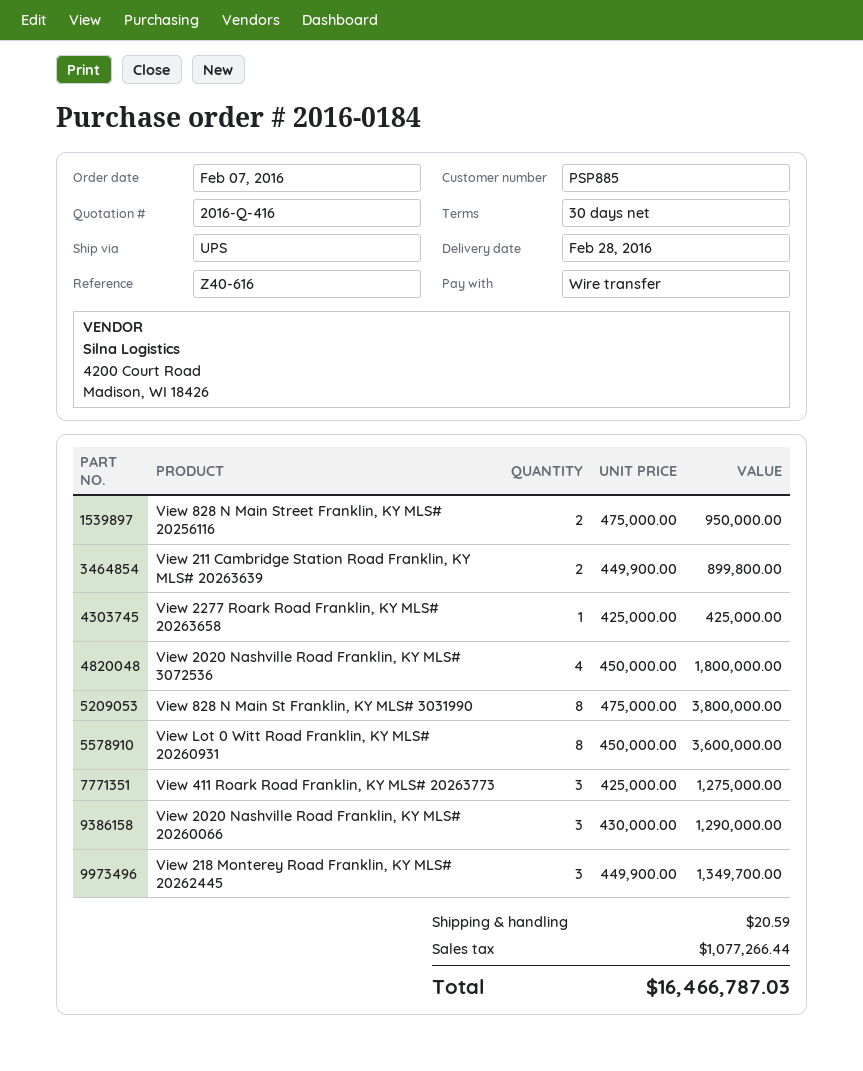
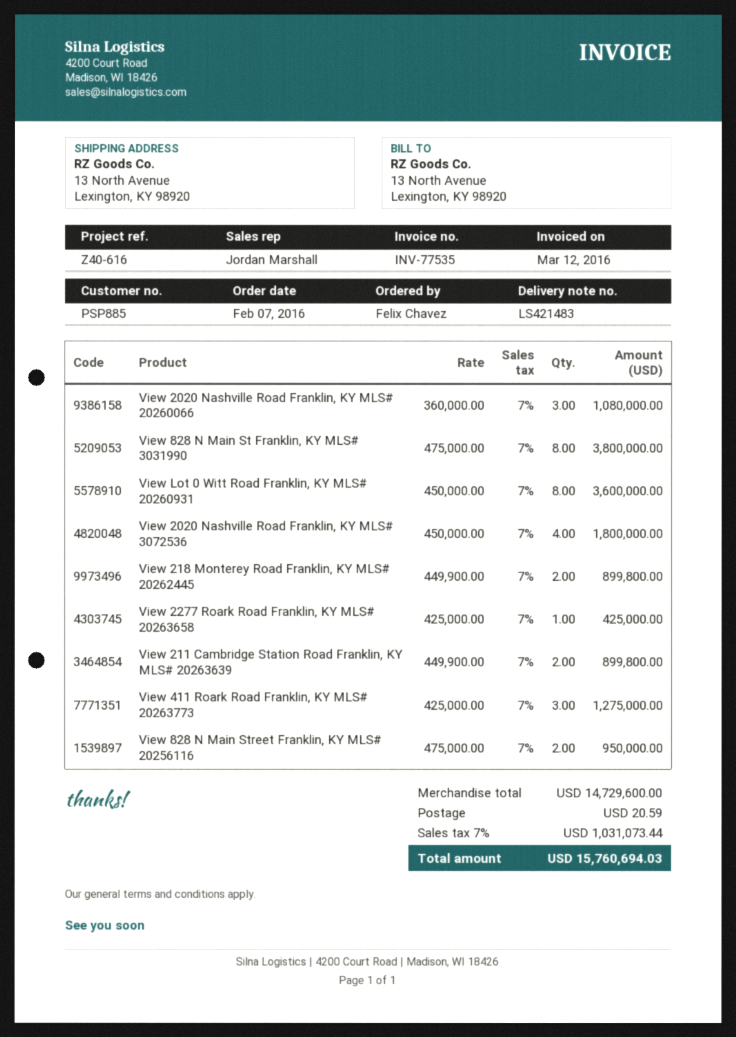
View 2020 Nashville Road Franklin, KY MLS# 20260066: 3 x 430000.00 = 1290000.00 -> 3 x 360000.00 = 1080000.00
View 218 Monterey Road Franklin, KY MLS# 20262445: 3 x 449900.00 = 1349700.00 -> 2 x 449900.00 = 899800.00
tax: 1077266.44 -> 1031073.44
total: 16466787.03 -> 15760694.03

